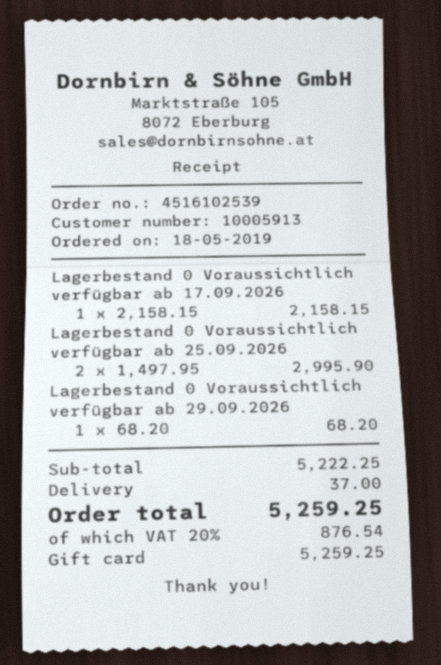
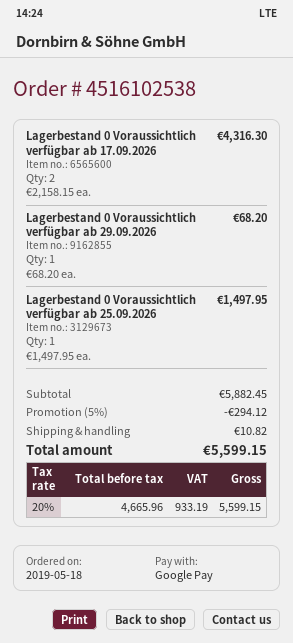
order number: 4516102539 -> 4516102538
payment method: gift card -> Google Pay
Lagerbestand 0 Voraussichtlich verfügbar ab 17.09.2026: 1 x 2158.15 = 2158.15 -> 2 x 2158.15 = 4316.30
Lagerbestand 0 Voraussichtlich verfügbar ab 25.09.2026: 2 x 1497.95 = 2995.90 -> 1 x 1497.95 = 1497.95
subtotal: 5222.25 -> 5882.45
discount: none -> 5% = 294.12
shipping: 37.00 -> 10.82
tax: 20% = 876.54 -> 20% = 933.19
total: 5259.25 -> 5599.15

